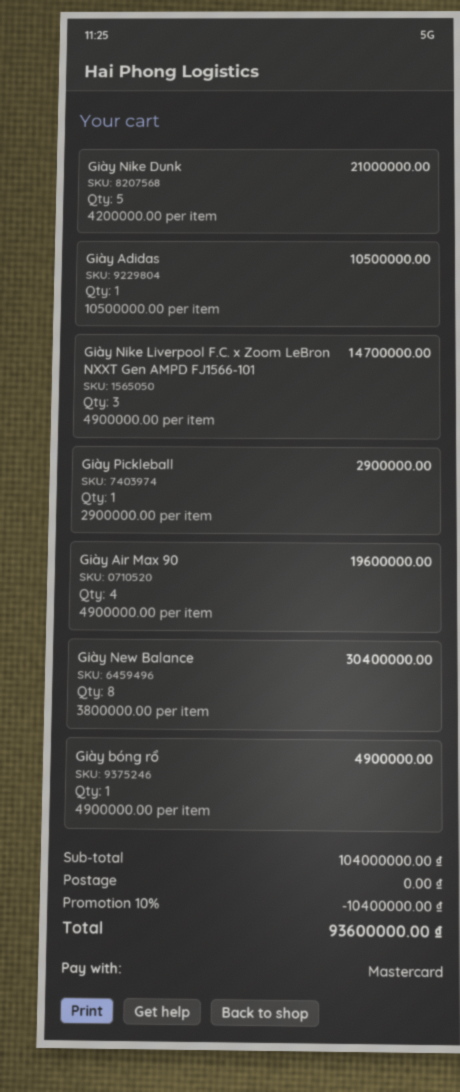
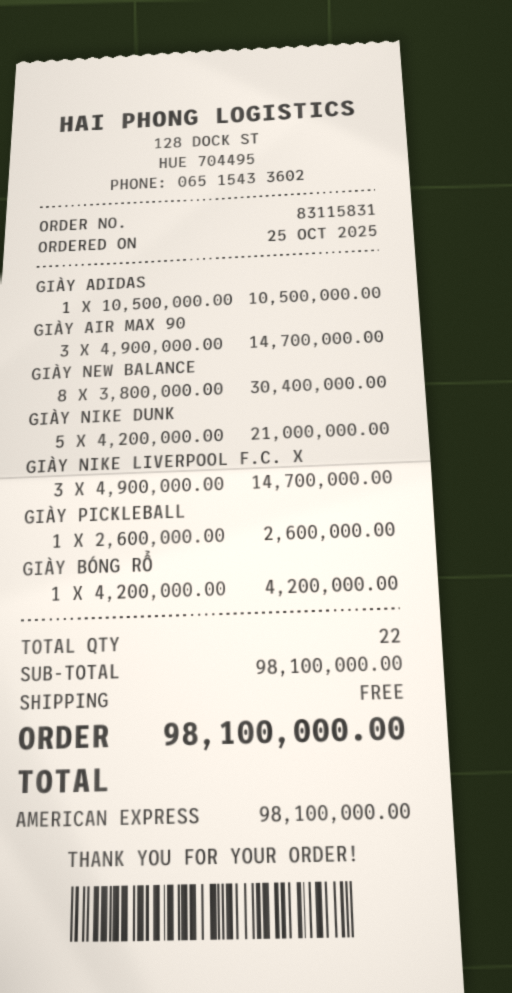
payment method: Mastercard -> American Express
Giày Pickleball: 1 x 2900000.00 = 2900000.00 -> 1 x 2600000.00 = 2600000.00
Giày Air Max 90: 4 x 4900000.00 = 19600000.00 -> 3 x 4900000.00 = 14700000.00
Giày bóng rổ: 1 x 4900000.00 = 4900000.00 -> 1 x 4200000.00 = 4200000.00
subtotal: 104000000.00 -> 98100000.00
discount: 10% = 10400000.00 -> none
total: 93600000.00 -> 98100000.00

